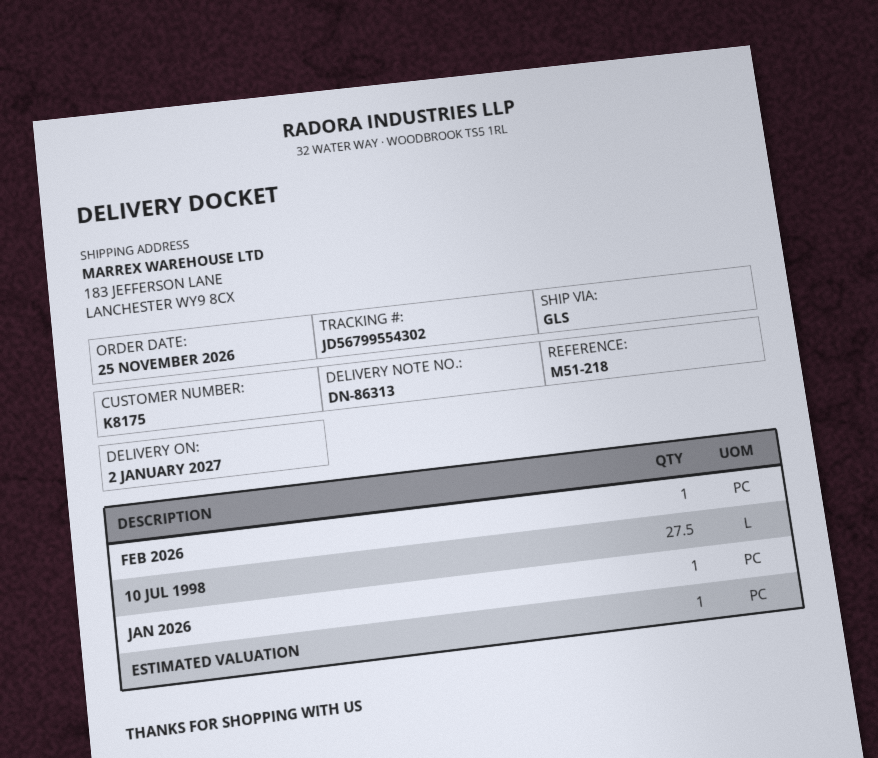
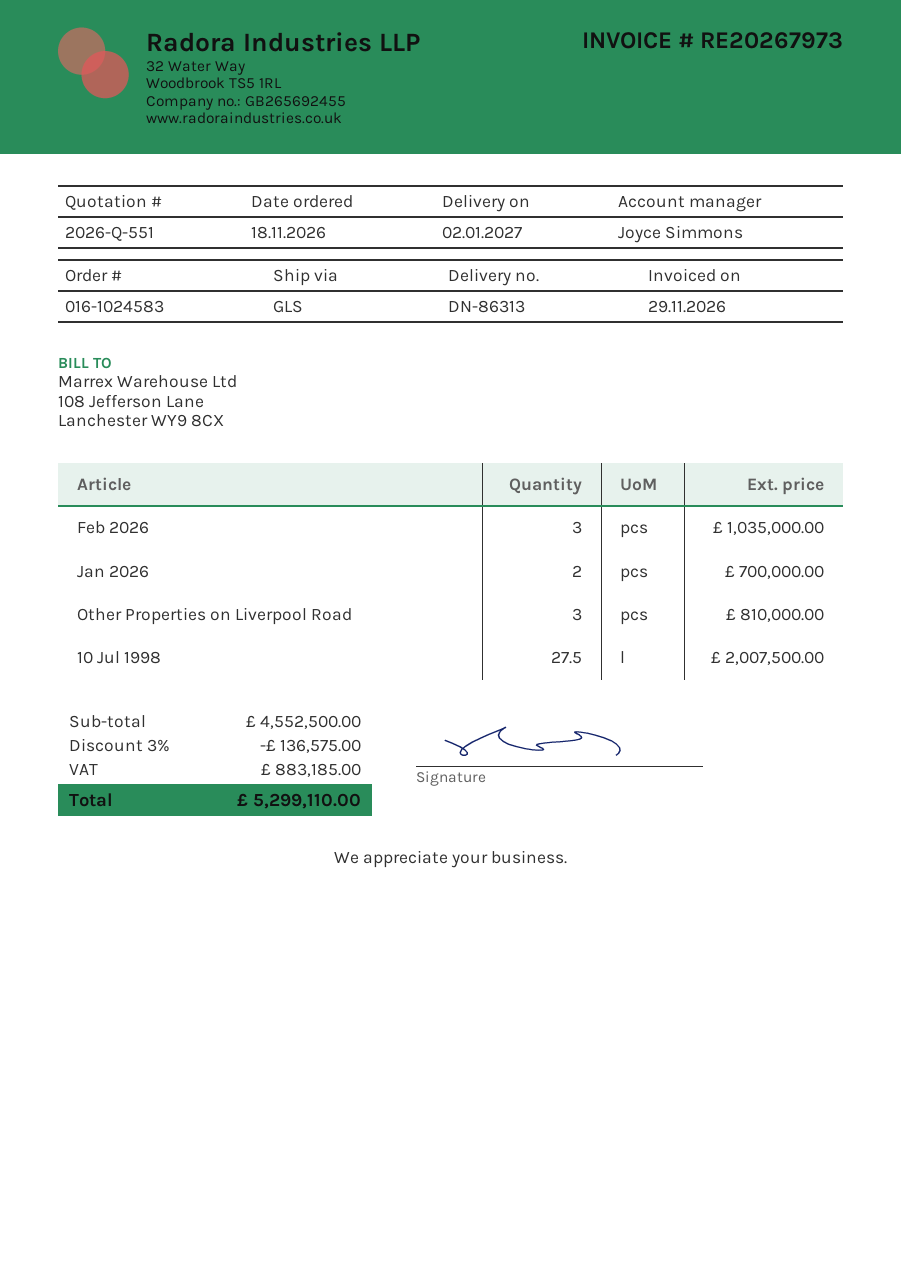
order date: 2026-11-25 -> 2026-11-18
FEB 2026: 1 -> 3
JAN 2026: 1 -> 2
ESTIMATED VALUATION: 1 -> none
Other Properties on Liverpool Road: none -> 3

